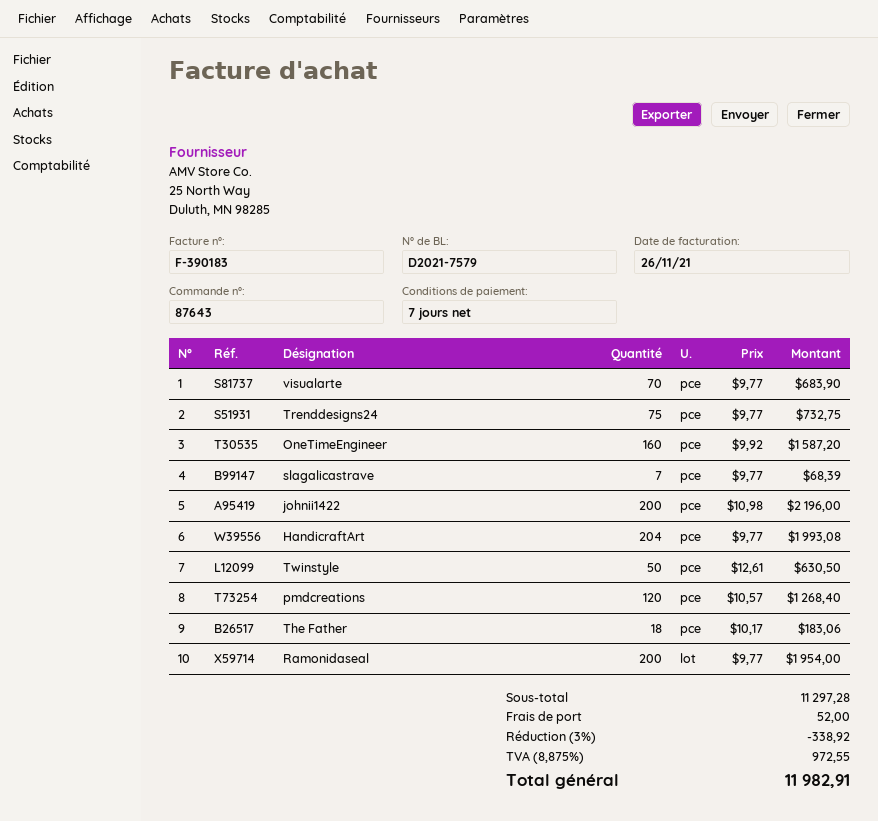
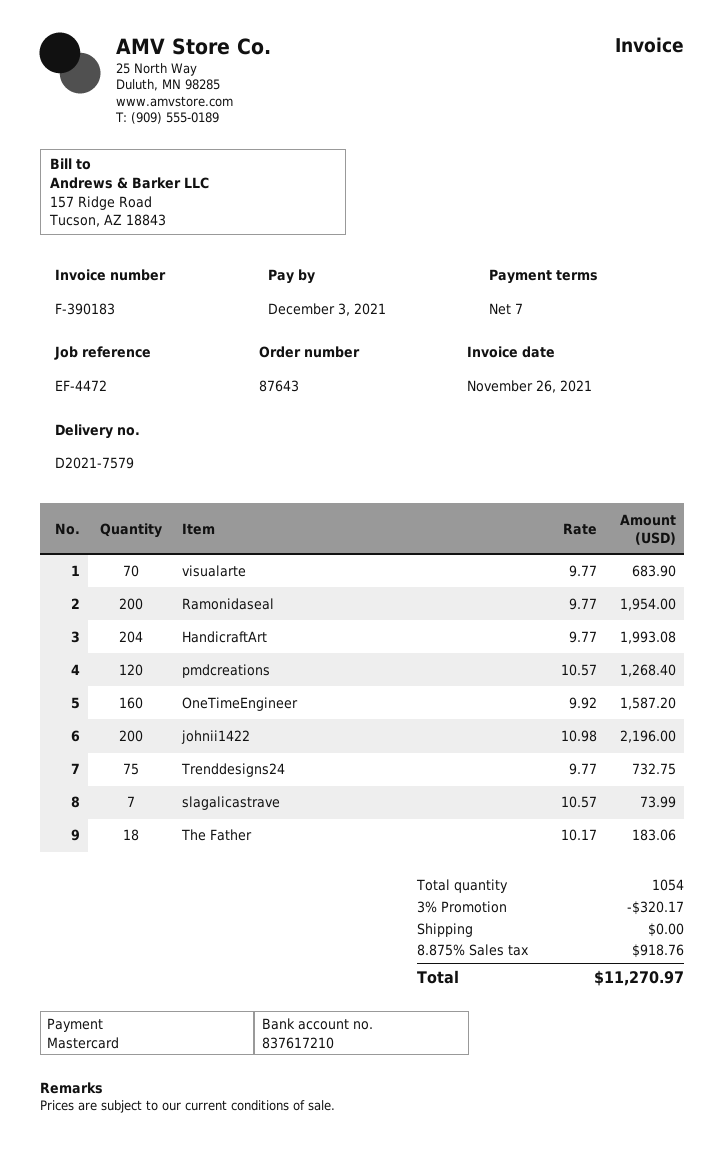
slagalicastrave: 7 x 9.77 = 68.39 -> 7 x 10.57 = 73.99
Twinstyle: 50 x 12.61 = 630.50 -> none
discount: 3% = 338.92 -> 3% = 320.17
shipping: 52.00 -> 0.00
tax: 8.875% = 972.55 -> 8.875% = 918.76
total: 11982.91 -> 11270.97

